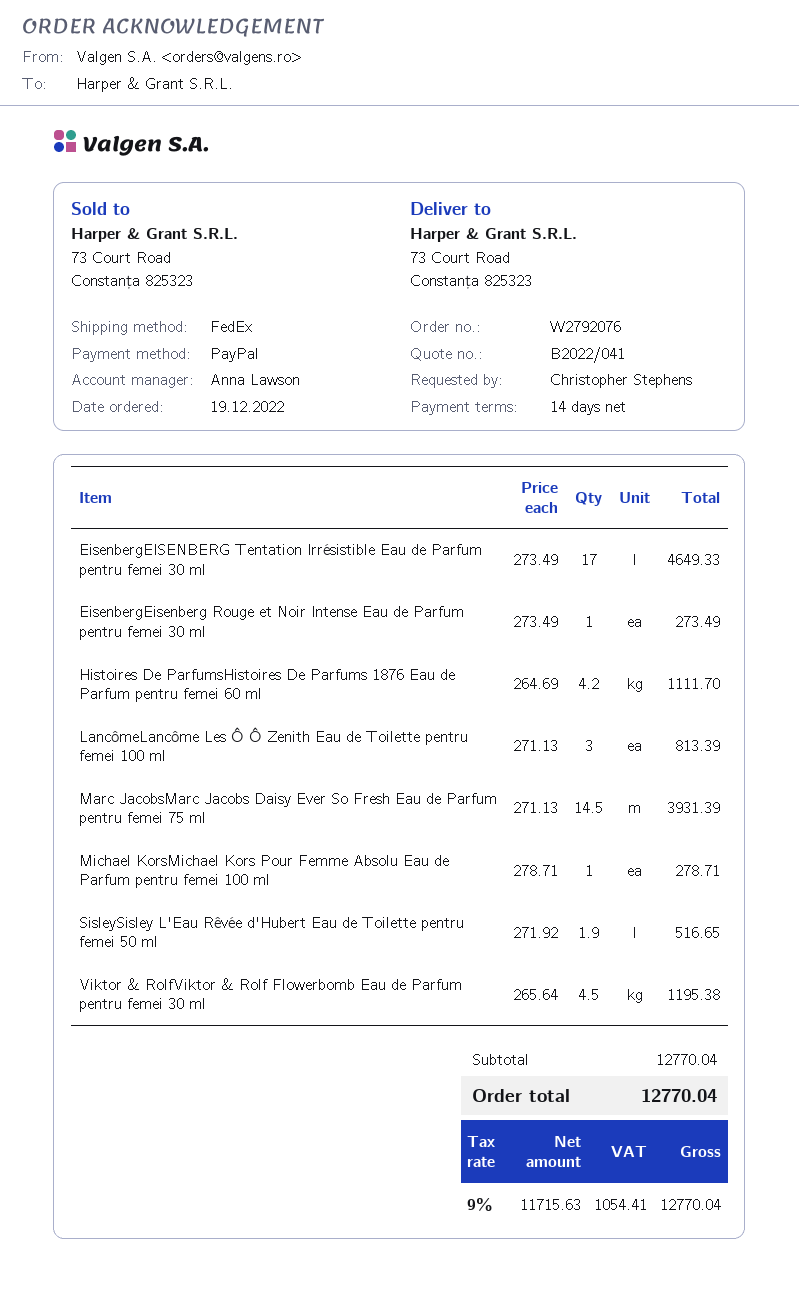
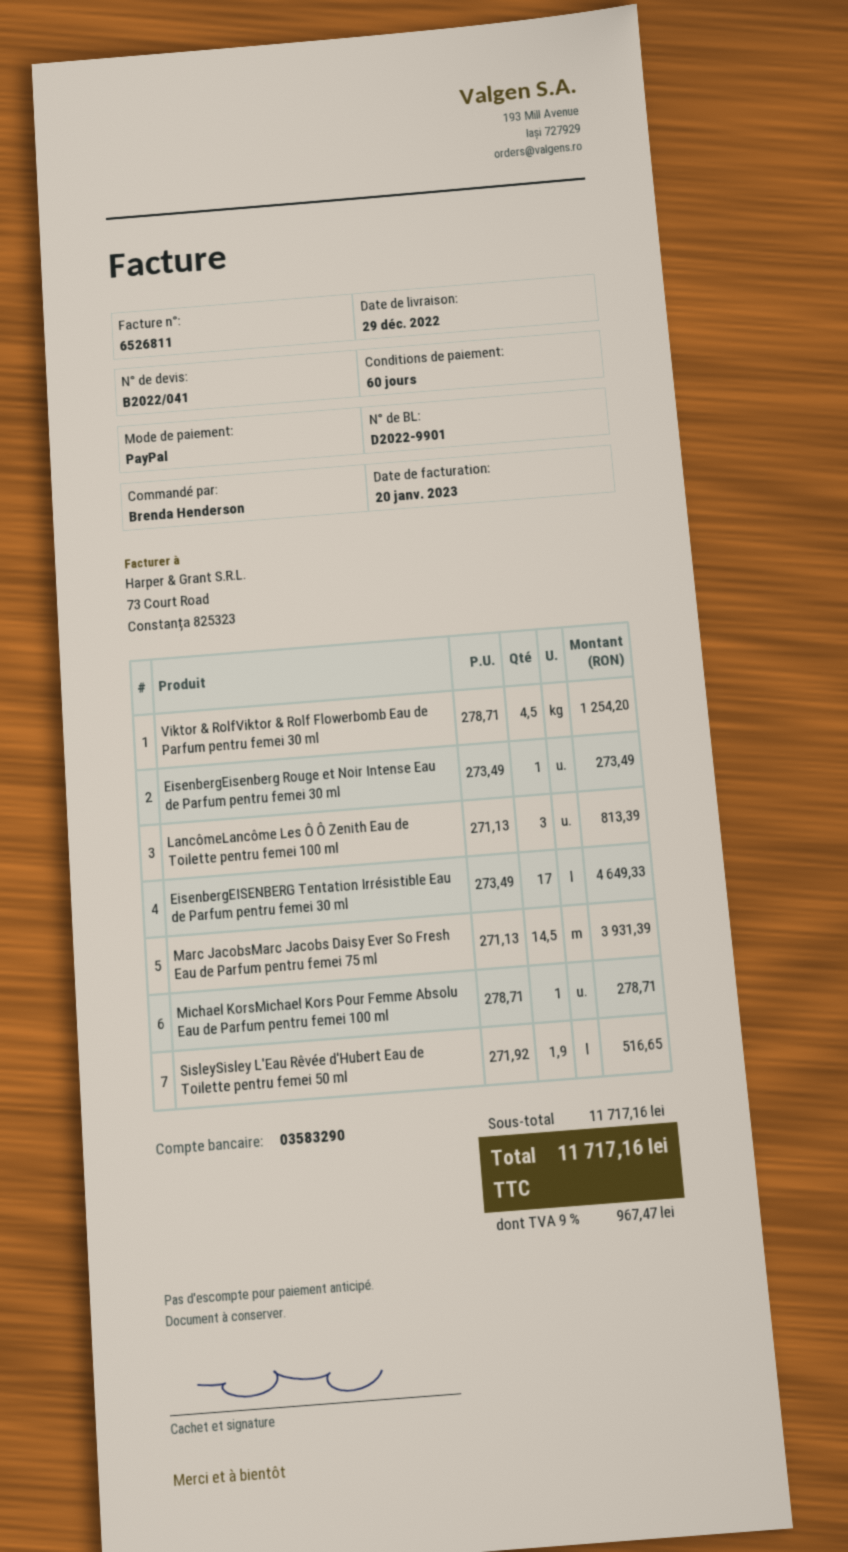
payment terms: 14 days -> 60 days
ordered by: Christopher Stephens -> Brenda Henderson
Histoires De ParfumsHistoires De Parfums 1876 Eau de Parfum pentru femei 60 ml: 4.2 x 264.69 = 1111.70 -> none
Viktor & RolfViktor & Rolf Flowerbomb Eau de Parfum pentru femei 30 ml: 4.5 x 265.64 = 1195.38 -> 4.5 x 278.71 = 1254.20
subtotal: 12770.04 -> 11717.16
tax: 9% = 1054.41 -> 9% = 967.47
total: 12770.04 -> 11717.16

